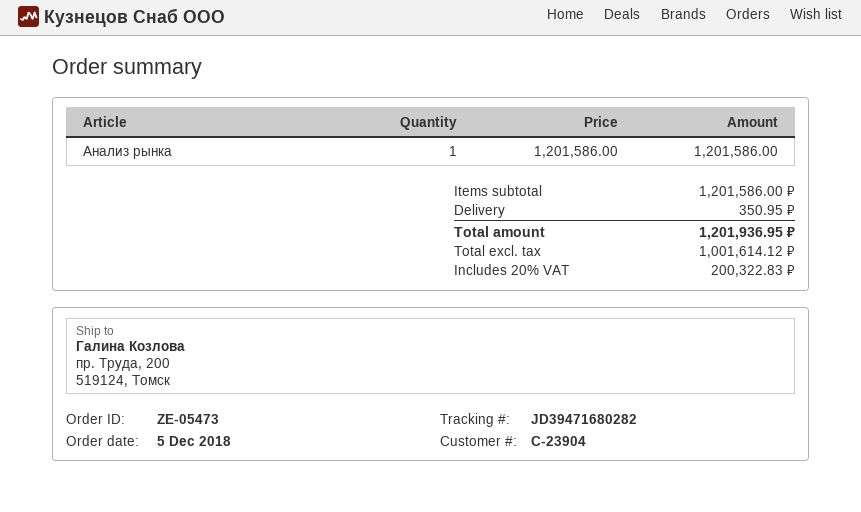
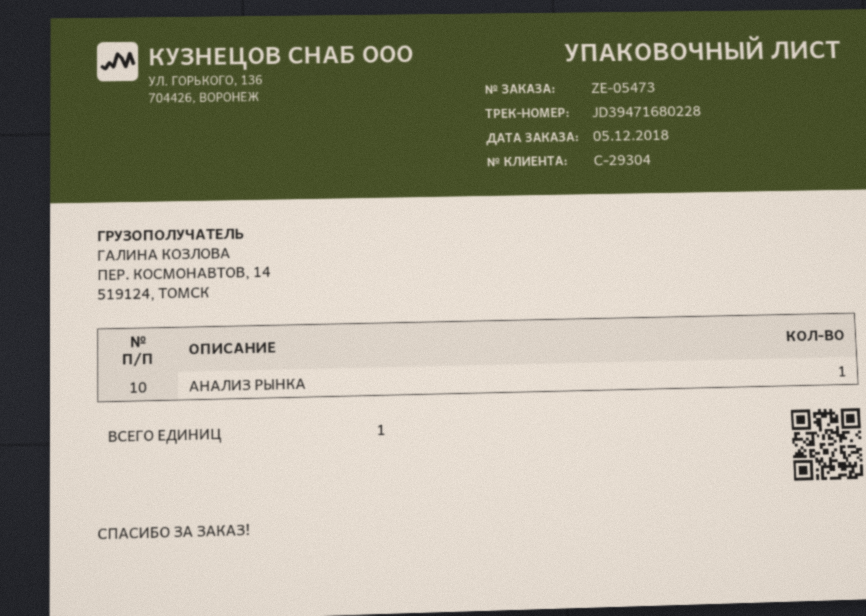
customer number: C-23904 -> C-29304
tracking number: JD39471680282 -> JD39471680228
ship to: пр. Труда, 200, 519124, Томск -> ПЕР. КОСМОНАВТОВ, 14, 519124, ТОМСК

